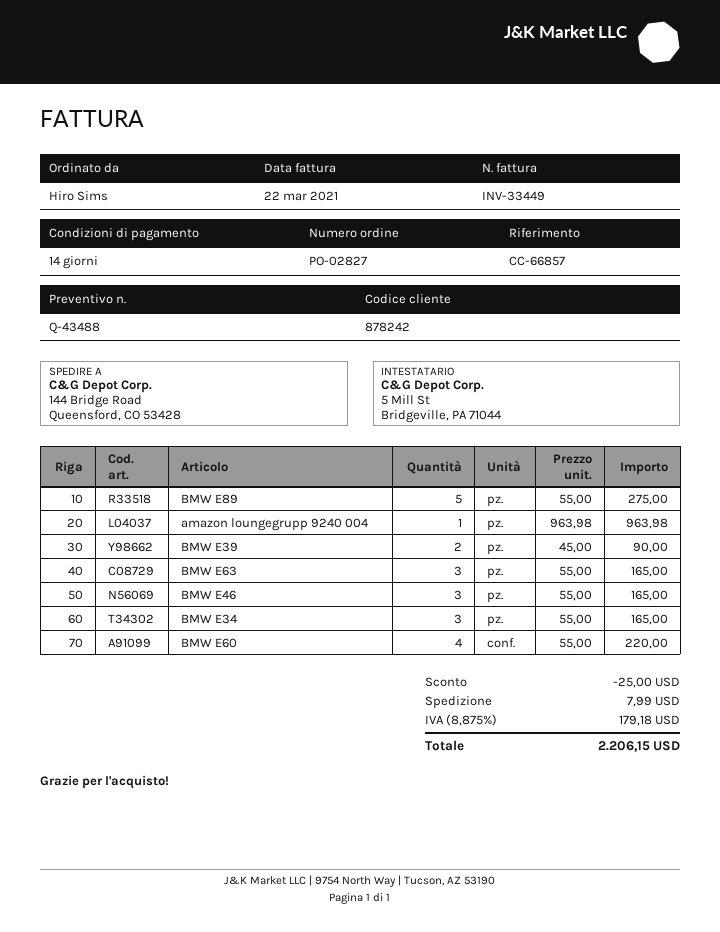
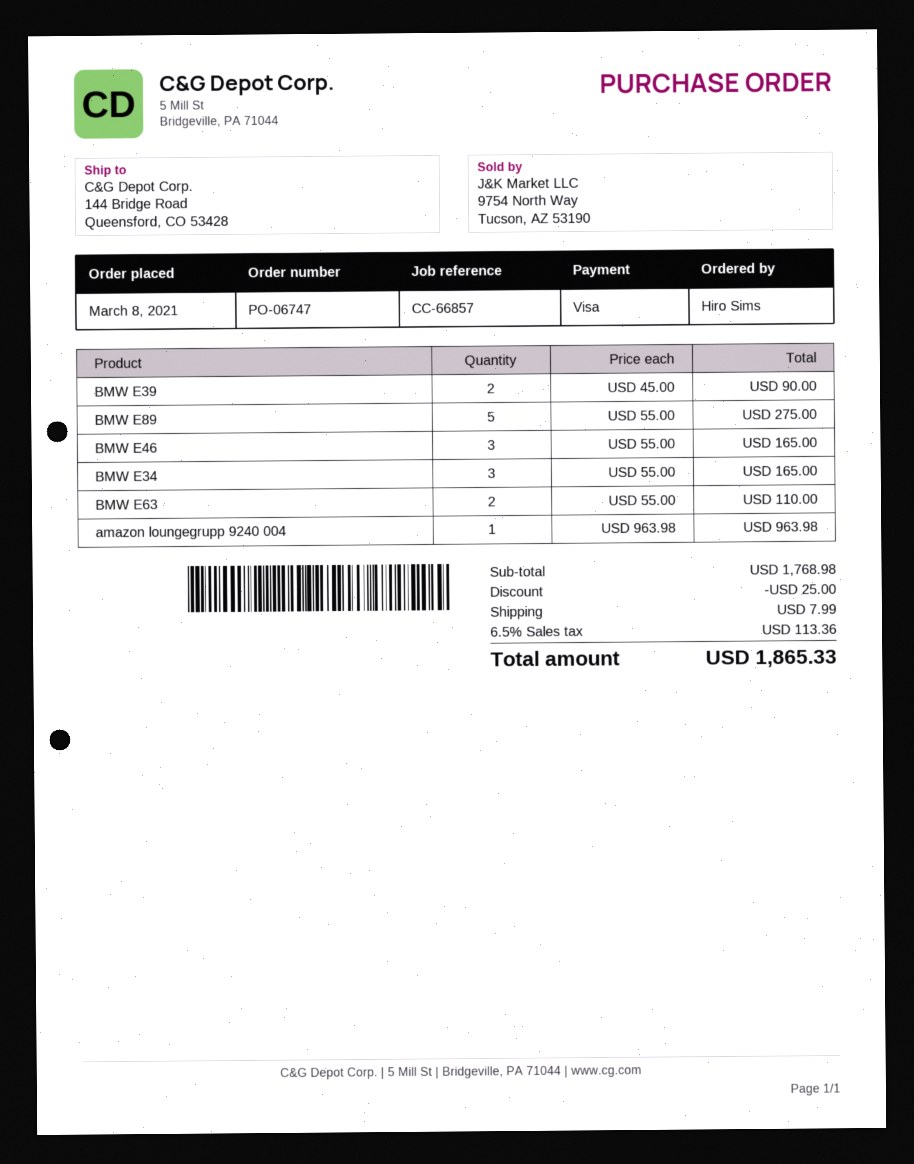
order number: PO-02827 -> PO-06747
BMW E63: 3 x 55.00 = 165.00 -> 2 x 55.00 = 110.00
BMW E60: 4 x 55.00 = 220.00 -> none
tax: 8.875% = 179.18 -> 6.5% = 113.36
total: 2206.15 -> 1865.33

